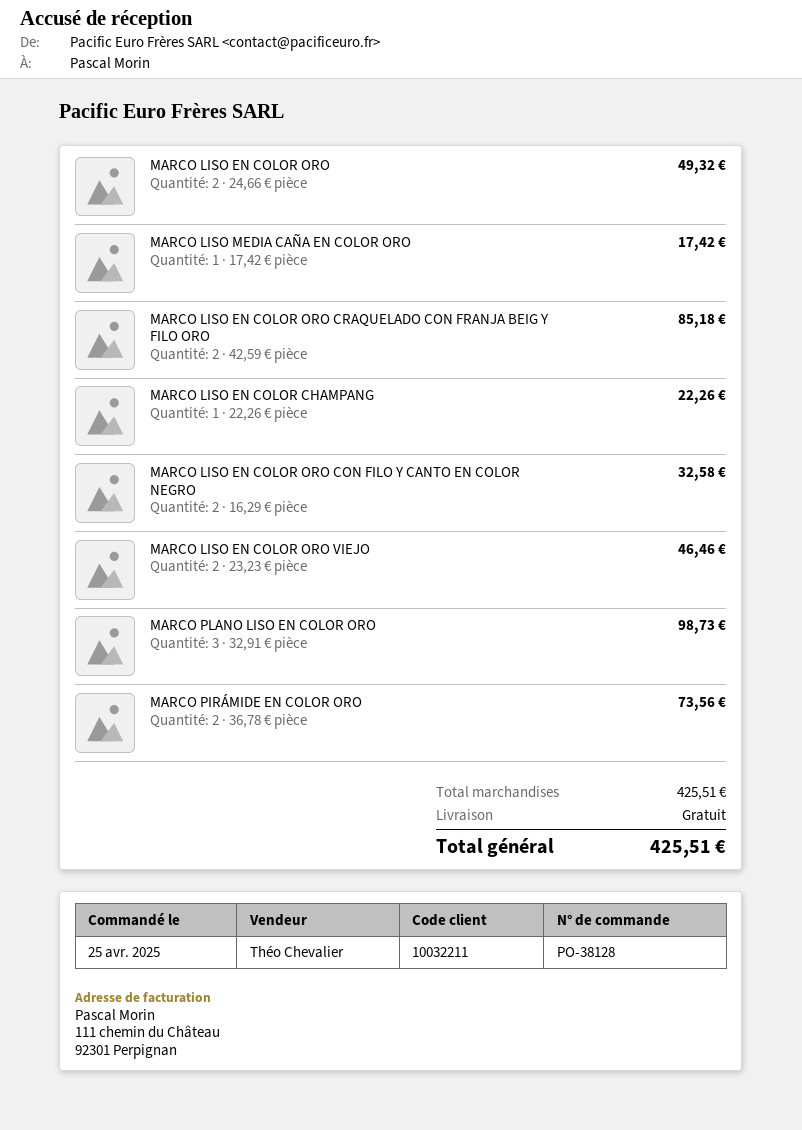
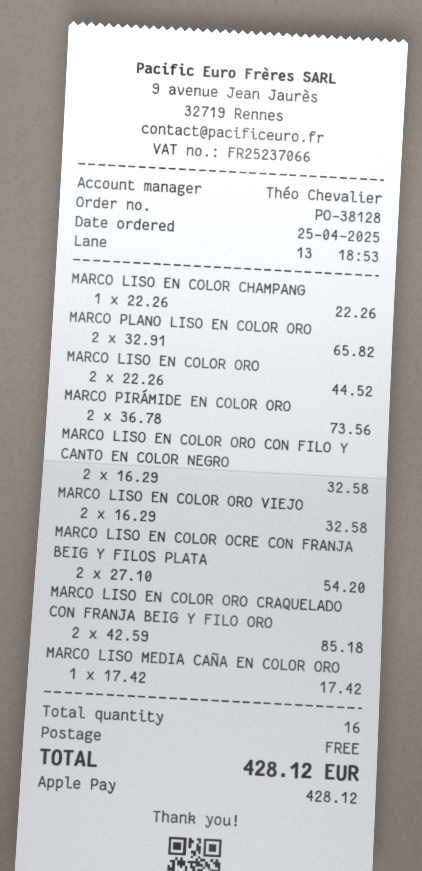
MARCO LISO EN COLOR ORO: 2 x 24.66 = 49.32 -> 2 x 22.26 = 44.52
MARCO LISO EN COLOR ORO VIEJO: 2 x 23.23 = 46.46 -> 2 x 16.29 = 32.58
MARCO PLANO LISO EN COLOR ORO: 3 x 32.91 = 98.73 -> 2 x 32.91 = 65.82
MARCO LISO EN COLOR OCRE CON FRANJA BEIG Y FILOS PLATA: none -> 2 x 27.10 = 54.20
total: 425.51 -> 428.12

